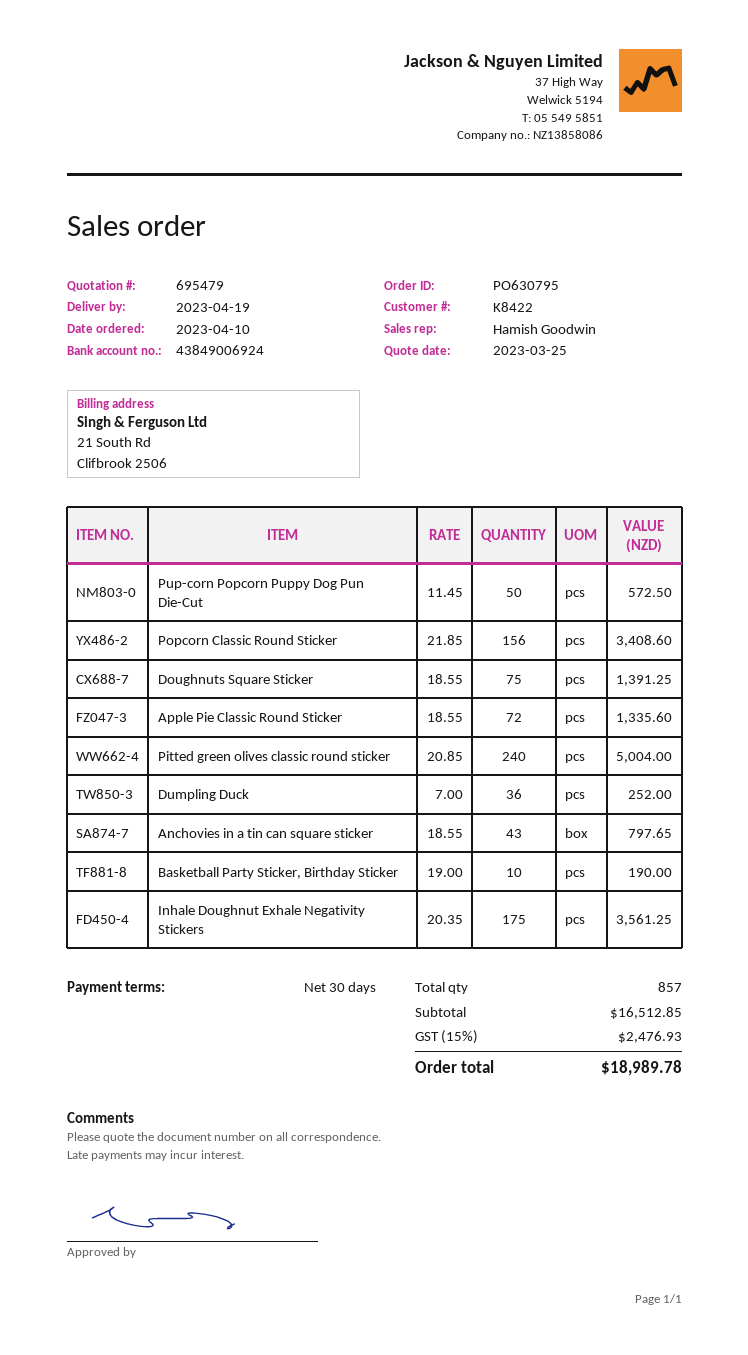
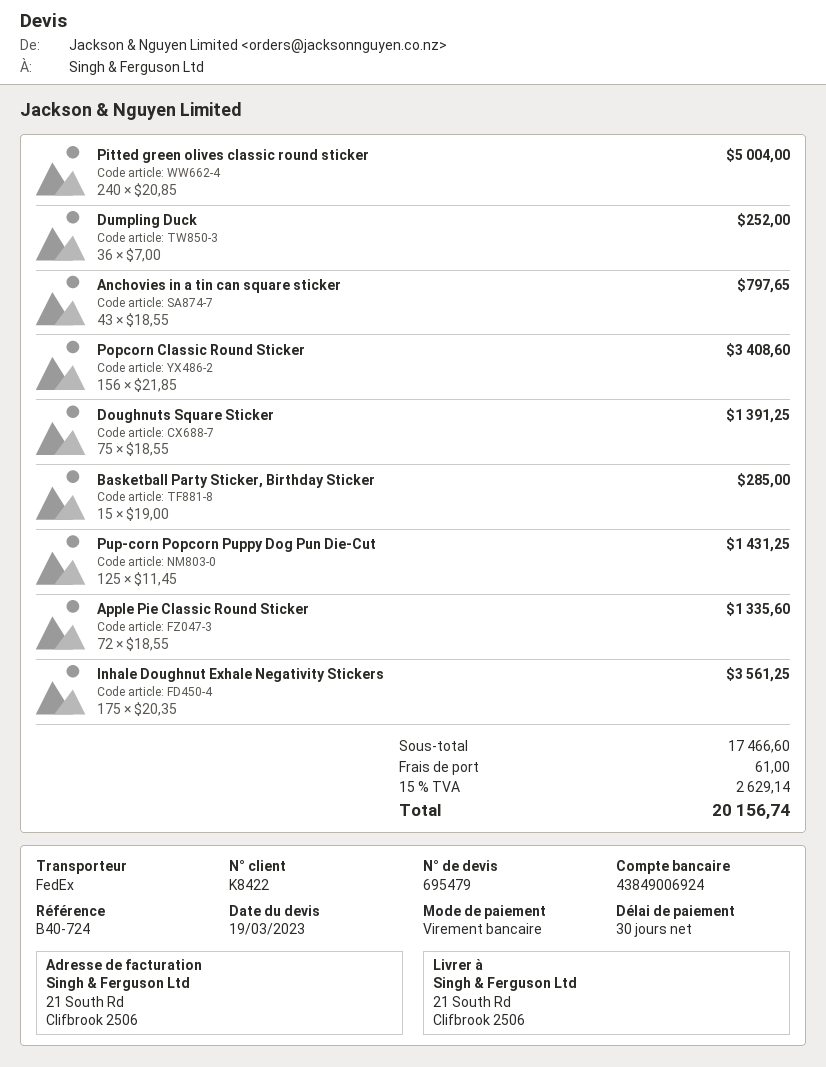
quote date: 2023-03-25 -> 2023-03-19
Pup-corn Popcorn Puppy Dog Pun Die-Cut: 50 x 11.45 = 572.50 -> 125 x 11.45 = 1431.25
Basketball Party Sticker, Birthday Sticker: 10 x 19.00 = 190.00 -> 15 x 19.00 = 285.00
subtotal: 16512.85 -> 17466.60
shipping: none -> 61.00
tax: 15% = 2476.93 -> 15% = 2629.14
total: 18989.78 -> 20156.74

